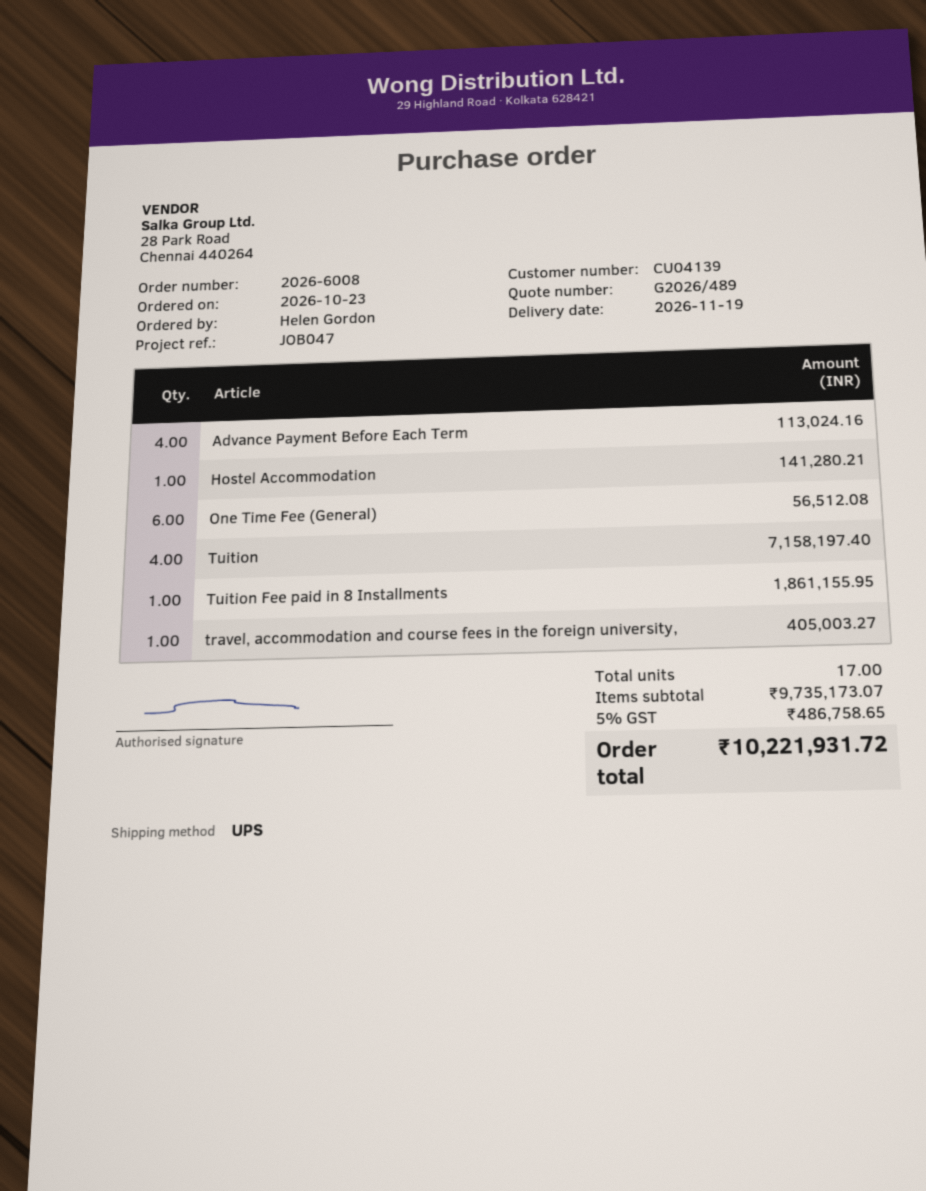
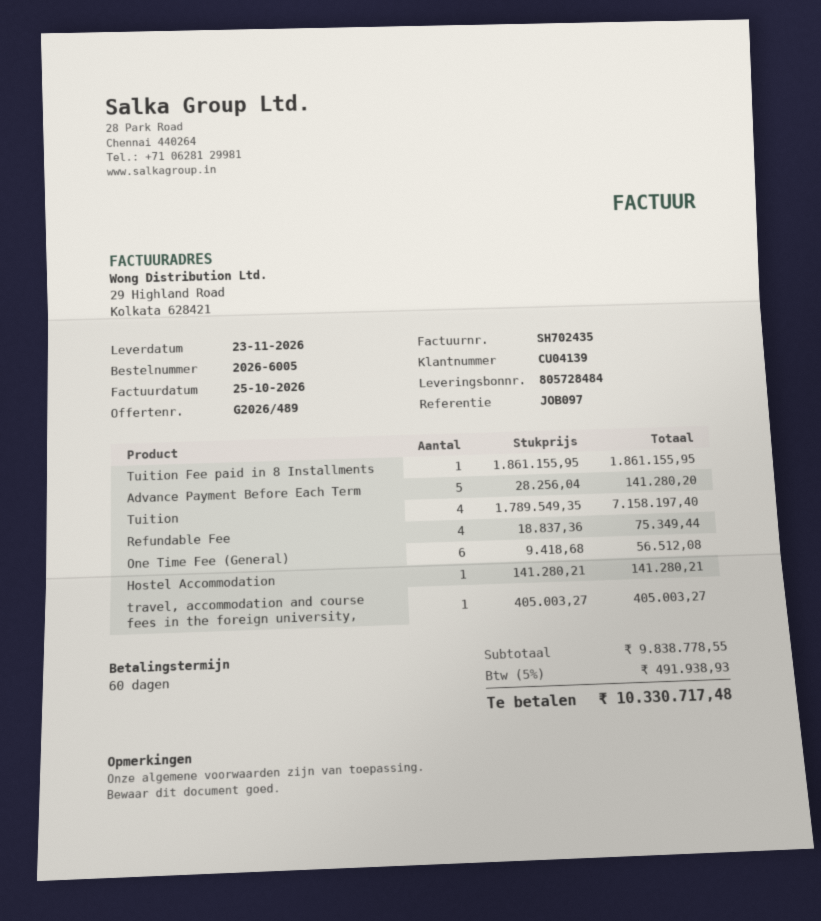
order number: 2026-6008 -> 2026-6005
delivery date: 2026-11-19 -> 2026-11-23
reference: JOB047 -> JOB097
Advance Payment Before Each Term: 4 for 113024.16 -> 5 for 141280.20
Refundable Fee: none -> 4 for 75349.44
subtotal: 9735173.07 -> 9838778.55
tax: 5% = 486758.65 -> 5% = 491938.93
total: 10221931.72 -> 10330717.48

